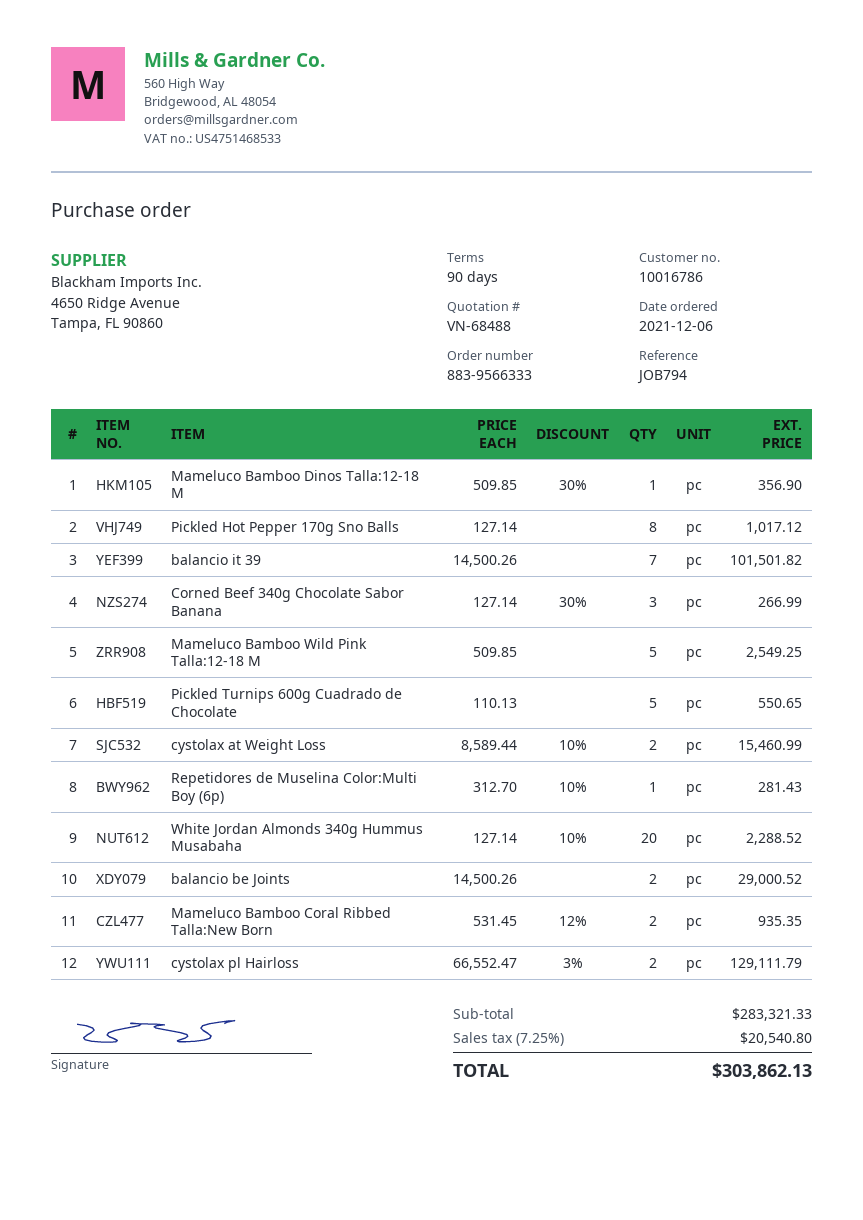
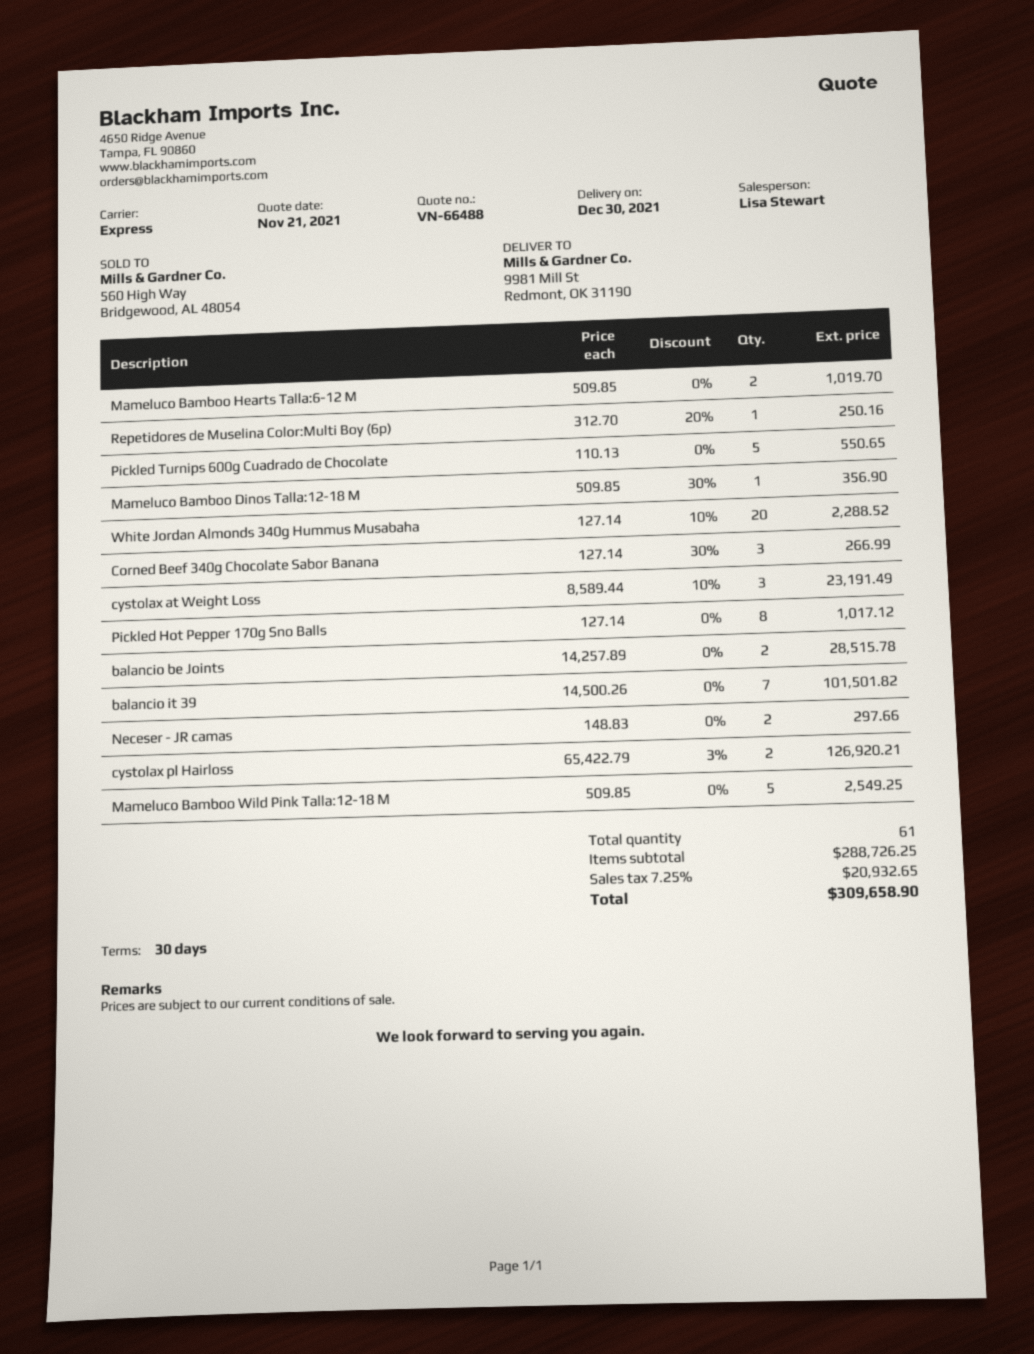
quote number: VN-68488 -> VN-66488
payment terms: 90 days -> 30 days
cystolax at Weight Loss: 2 x 8589.44 - 10% = 15460.99 -> 3 x 8589.44 - 10% = 23191.49
Repetidores de Muselina Color:Multi Boy (6p): 1 x 312.70 - 10% = 281.43 -> 1 x 312.70 - 20% = 250.16
balancio be Joints: 2 x 14500.26 = 29000.52 -> 2 x 14257.89 = 28515.78
Mameluco Bamboo Coral Ribbed Talla:New Born: 2 x 531.45 - 12% = 935.35 -> none
cystolax pl Hairloss: 2 x 66552.47 - 3% = 129111.79 -> 2 x 65422.79 - 3% = 126920.21
Mameluco Bamboo Hearts Talla:6-12 M: none -> 2 x 509.85 = 1019.70
Neceser - JR camas: none -> 2 x 148.83 = 297.66
subtotal: 283321.33 -> 288726.25
tax: 7.25% = 20540.80 -> 7.25% = 20932.65
total: 303862.13 -> 309658.90

